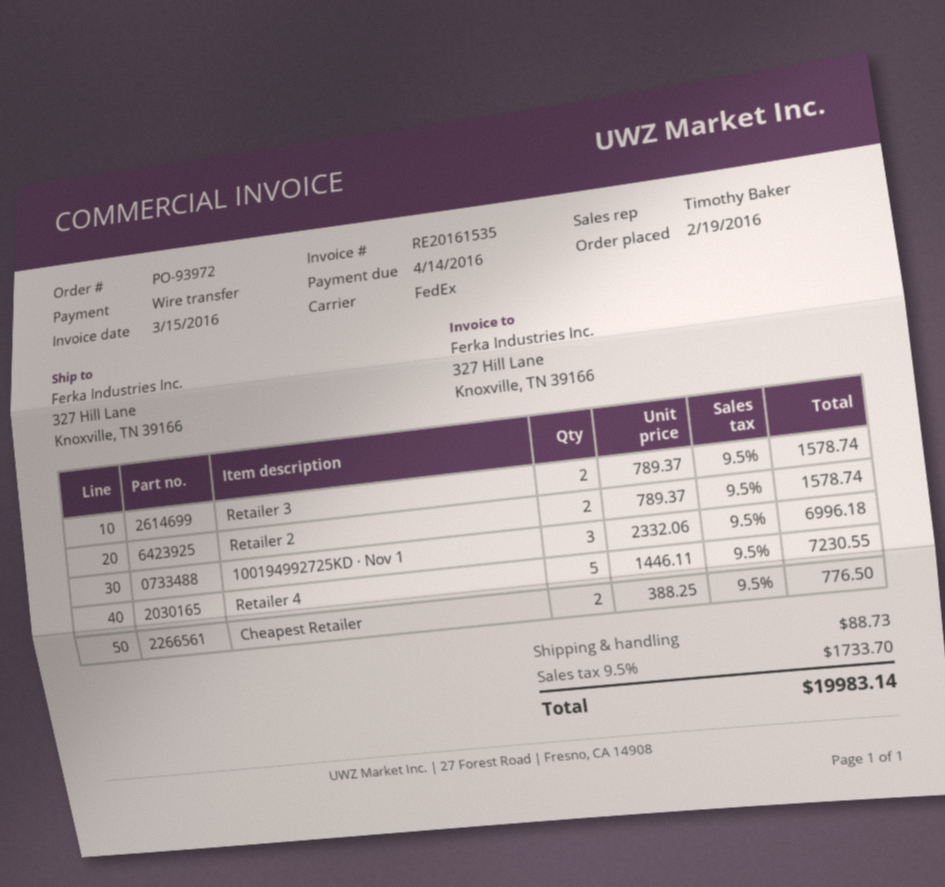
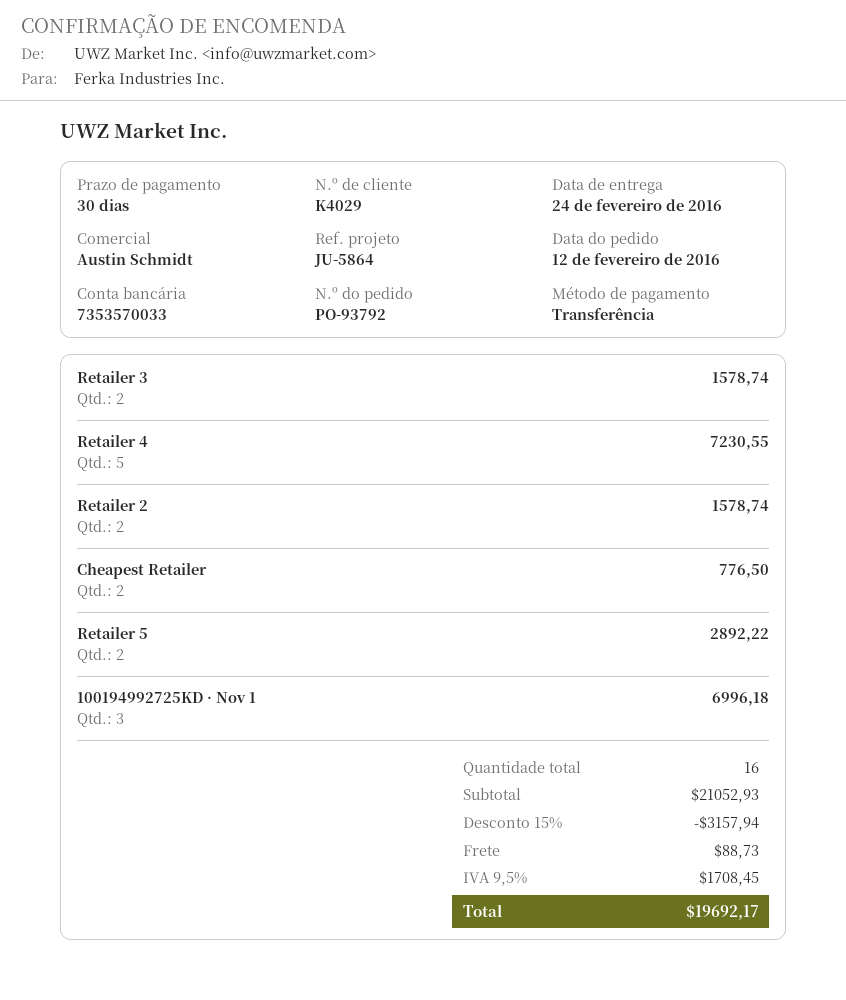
order number: PO-93972 -> PO-93792
order date: 2016-02-19 -> 2016-02-12
sales rep: Timothy Baker -> Austin Schmidt
Retailer 5: none -> 2 for 2892.22
discount: none -> 15% = 3157.94
tax: 9.5% = 1733.70 -> 9.5% = 1708.45
total: 19983.14 -> 19692.17

